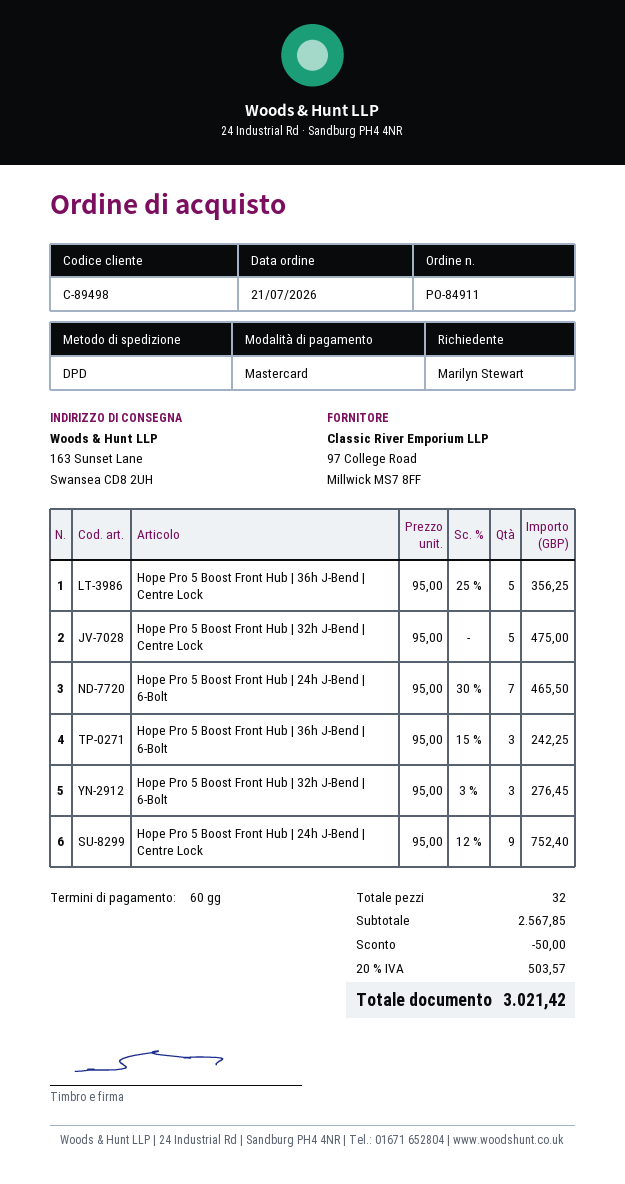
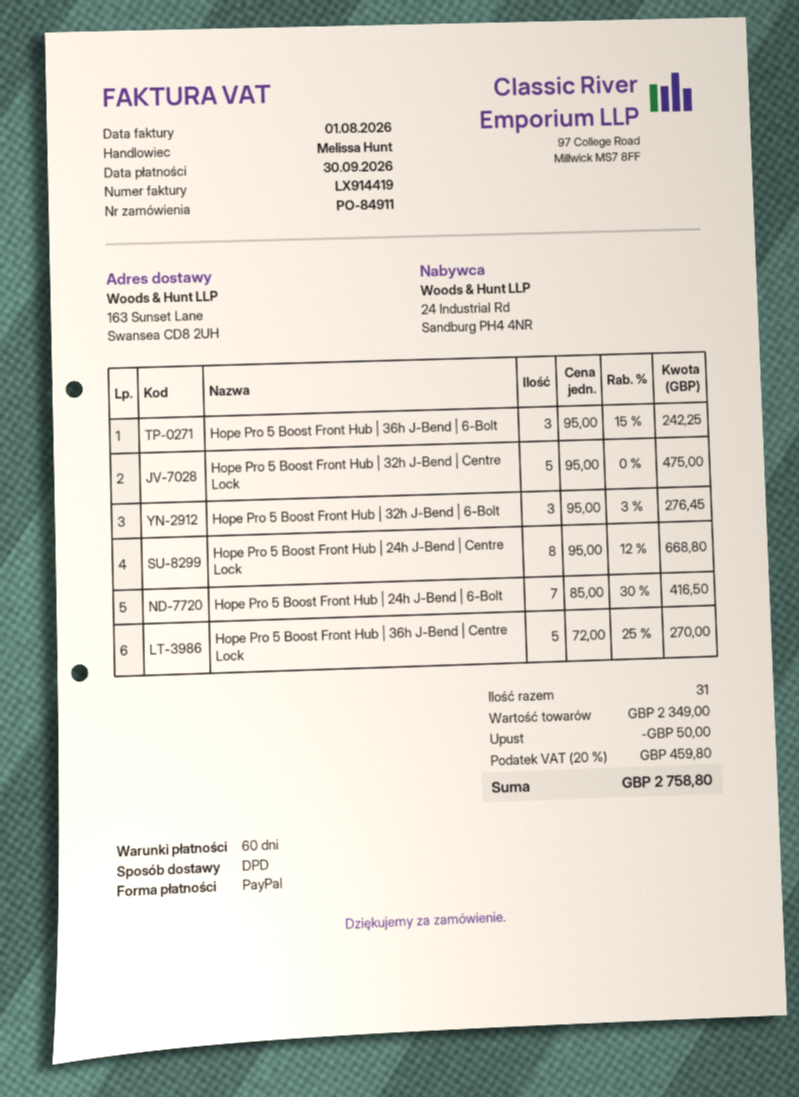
payment method: Mastercard -> PayPal
Hope Pro 5 Boost Front Hub | 36h J-Bend | Centre Lock: 5 x 95.00 - 25% = 356.25 -> 5 x 72.00 - 25% = 270.00
Hope Pro 5 Boost Front Hub | 24h J-Bend | 6-Bolt: 7 x 95.00 - 30% = 465.50 -> 7 x 85.00 - 30% = 416.50
Hope Pro 5 Boost Front Hub | 24h J-Bend | Centre Lock: 9 x 95.00 - 12% = 752.40 -> 8 x 95.00 - 12% = 668.80
total quantity: 32 -> 31
subtotal: 2567.85 -> 2349.00
tax: 20% = 503.57 -> 20% = 459.80
total: 3021.42 -> 2758.80

